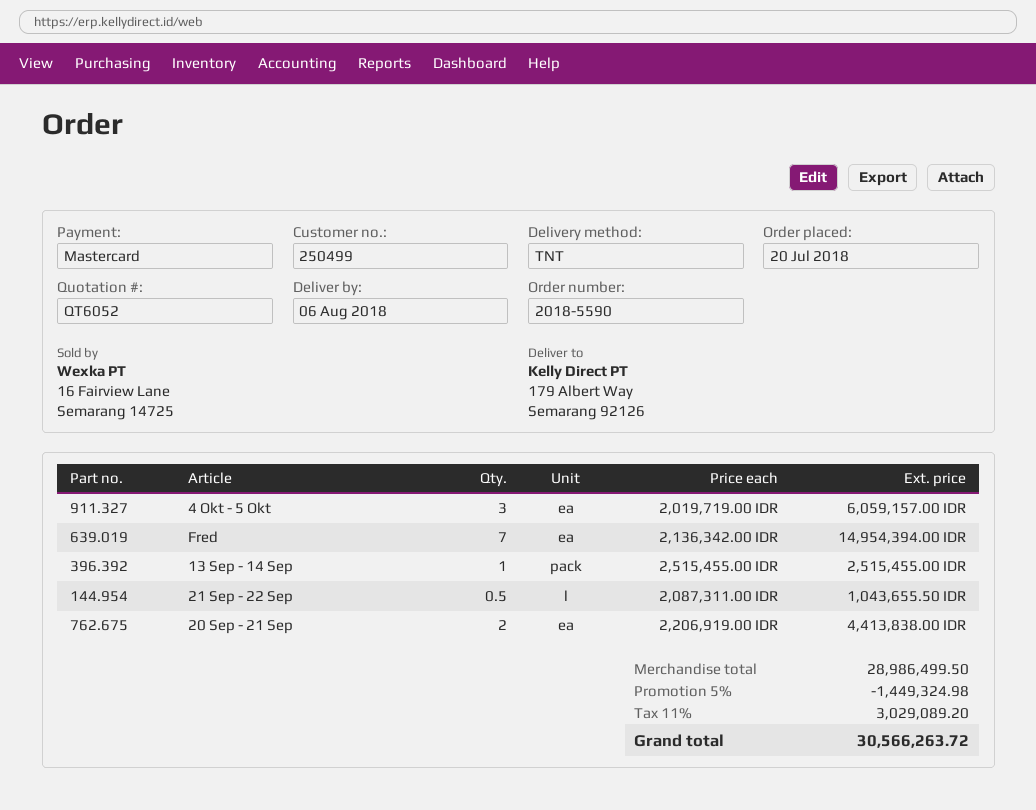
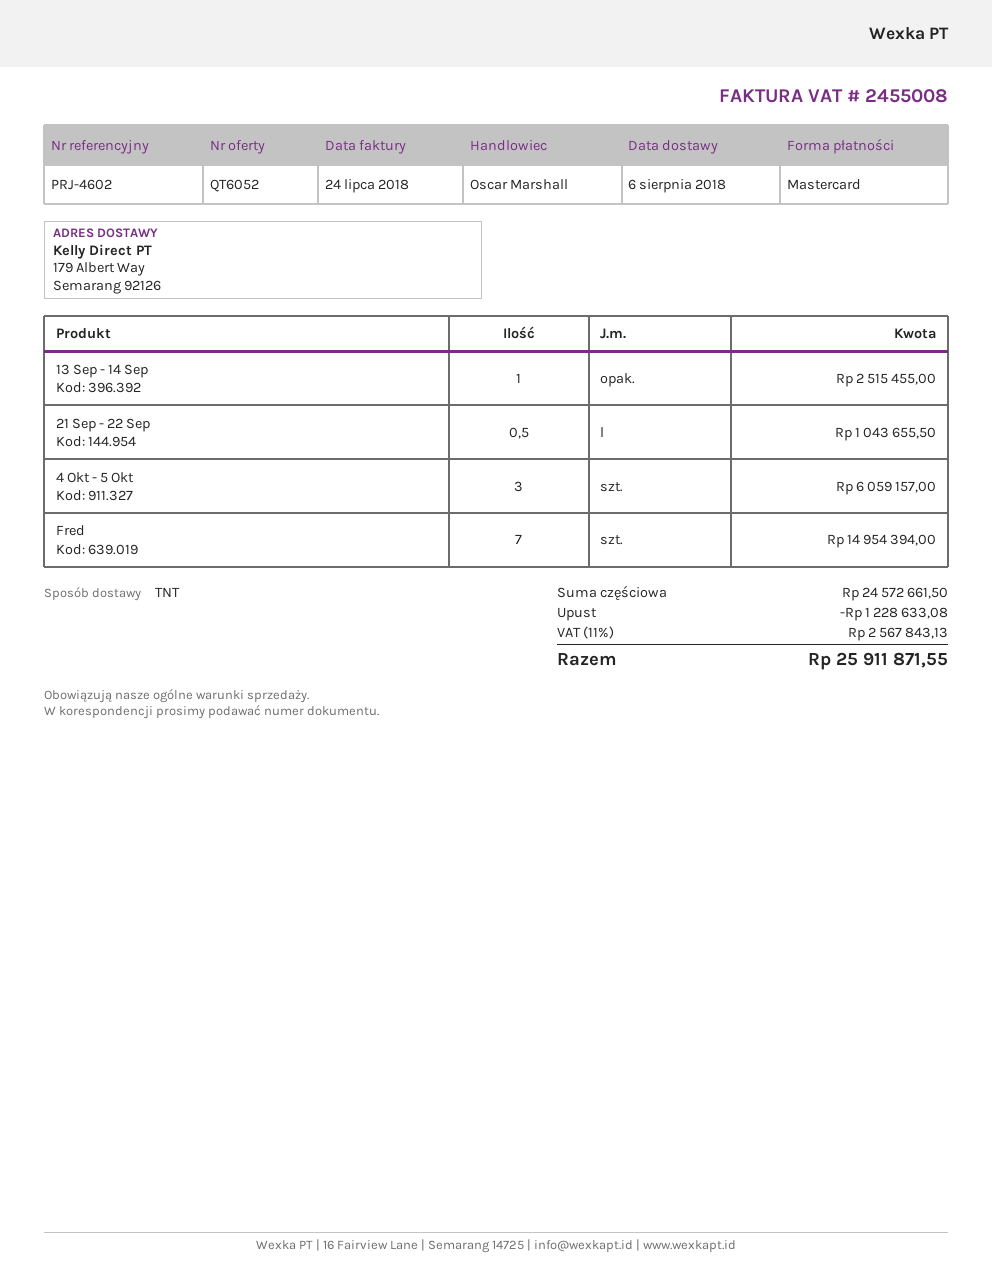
20 Sep - 21 Sep: 2 for 4413838.00 -> none
subtotal: 28986499.50 -> 24572661.50
discount: 1449324.98 -> 1228633.08
tax: 11% = 3029089.20 -> 11% = 2567843.13
total: 30566263.72 -> 25911871.55

